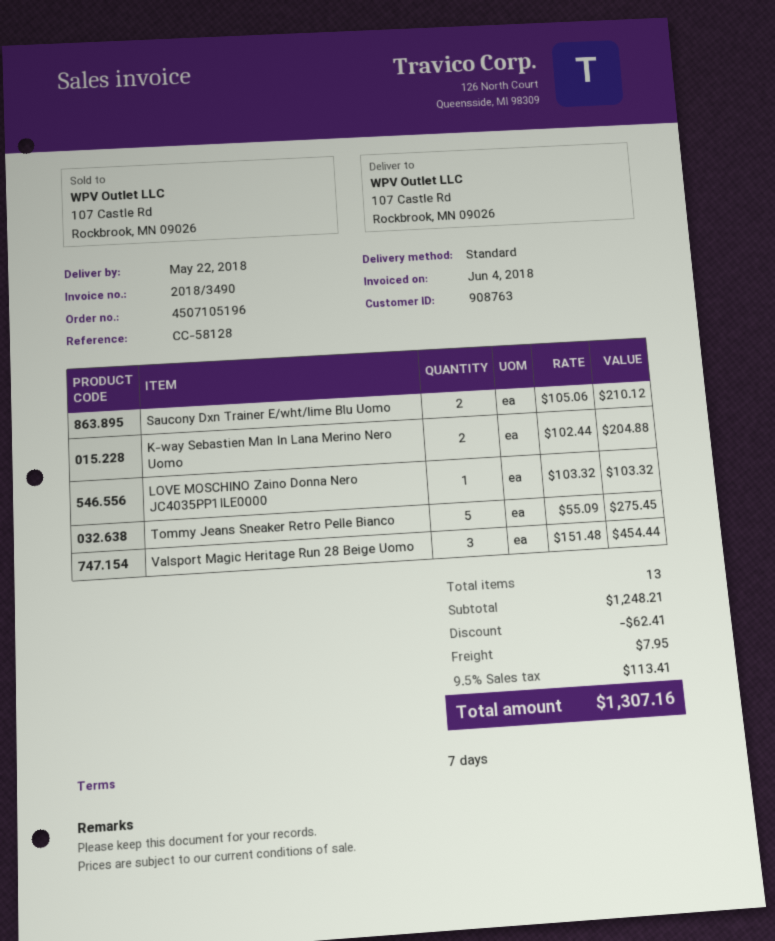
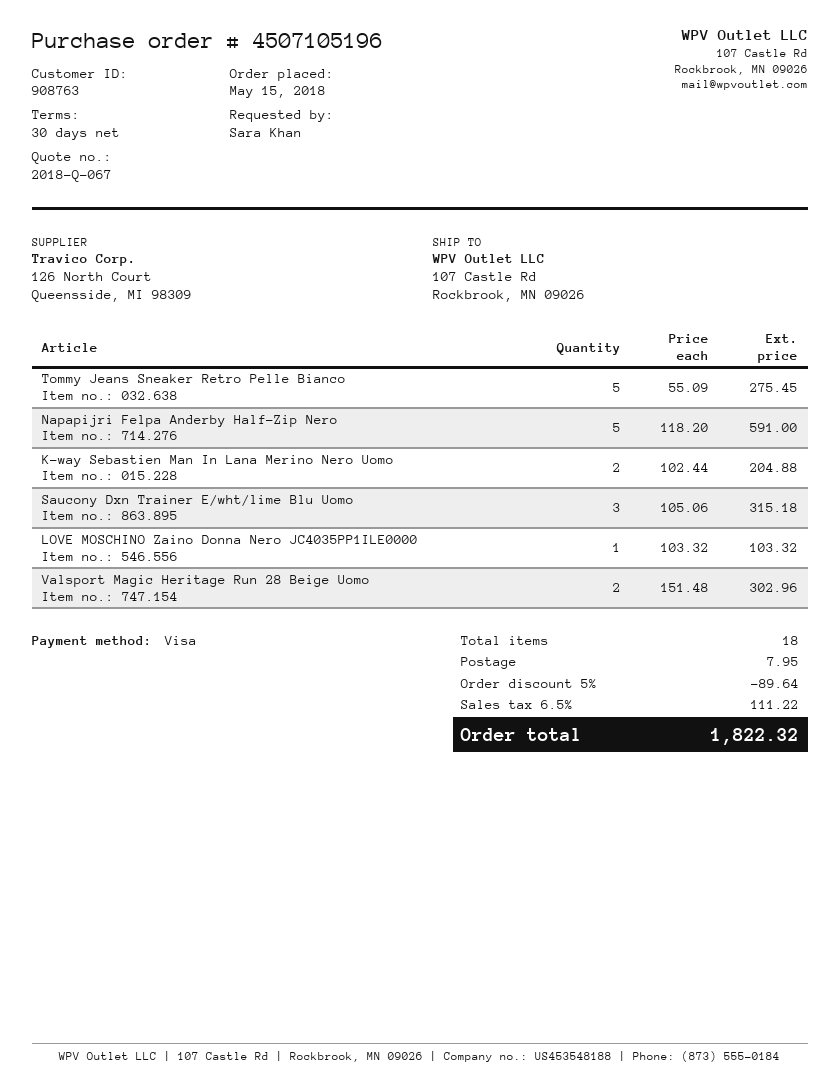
payment terms: 7 days -> 30 days
Saucony Dxn Trainer E/wht/lime Blu Uomo: 2 x 105.06 = 210.12 -> 3 x 105.06 = 315.18
Valsport Magic Heritage Run 28 Beige Uomo: 3 x 151.48 = 454.44 -> 2 x 151.48 = 302.96
Napapijri Felpa Anderby Half-Zip Nero: none -> 5 x 118.20 = 591.00
total quantity: 13 -> 18
discount: 62.41 -> 89.64
tax: 9.5% = 113.41 -> 6.5% = 111.22
total: 1307.16 -> 1822.32

